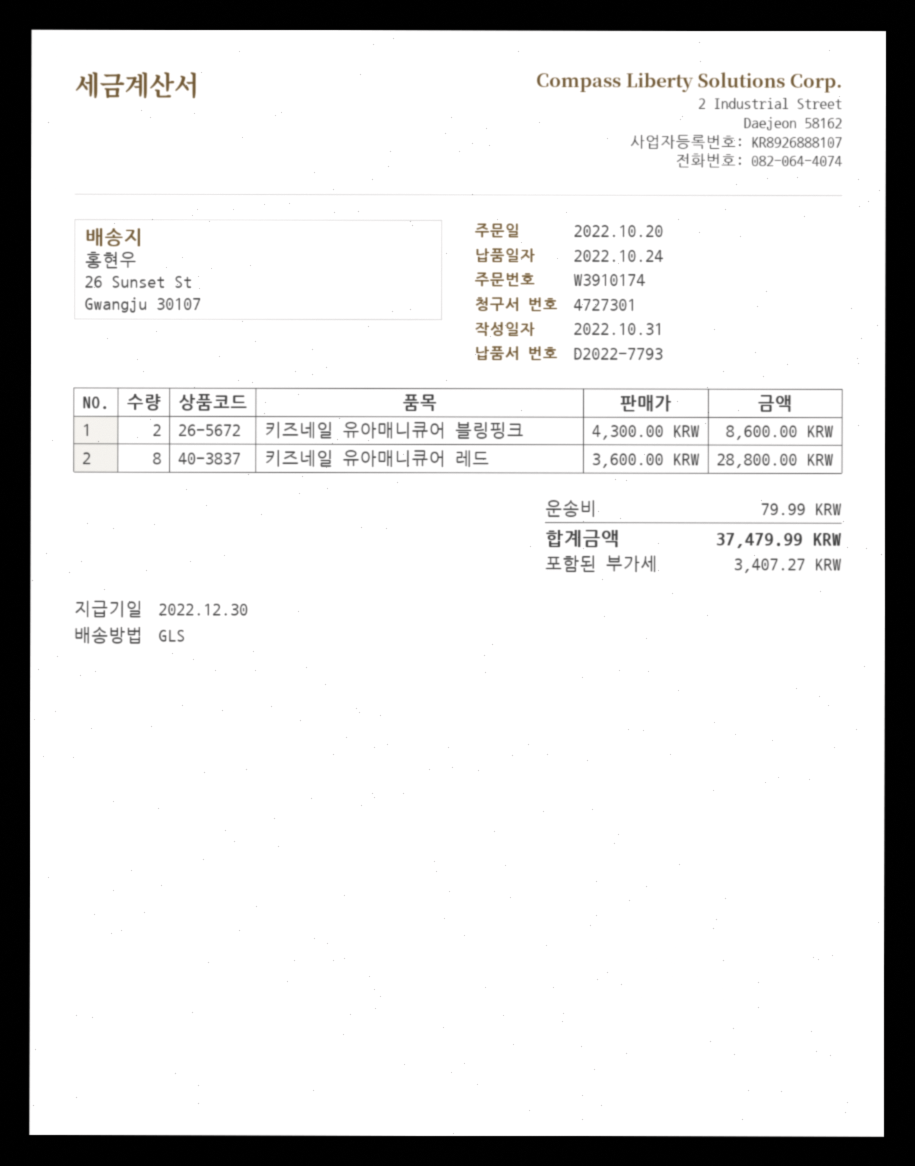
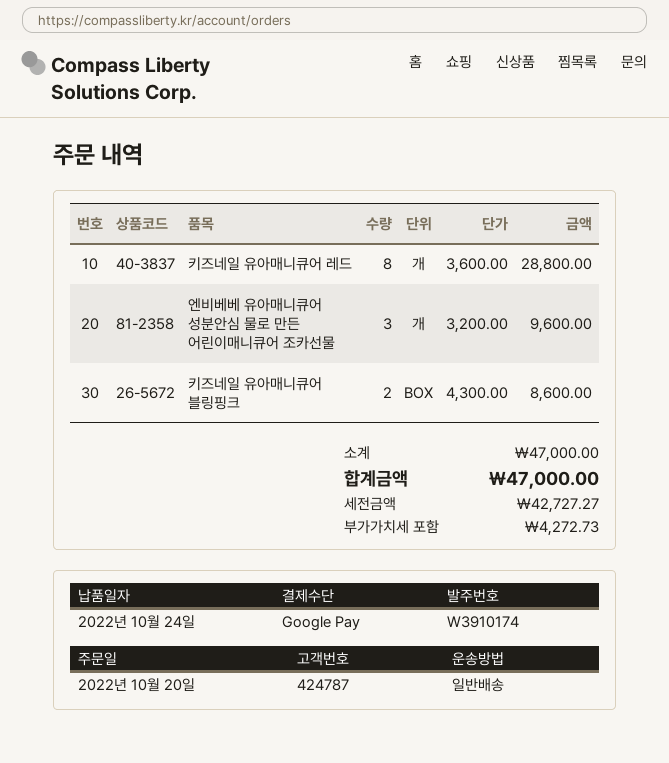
shipping method: GLS -> standard
엔비베베 유아매니큐어 성분안심 물로 만든 어린이매니큐어 조카선물: none -> 3 x 3200.00 = 9600.00
shipping: 79.99 -> none
tax: 3407.27 -> 4272.73
total: 37479.99 -> 47000.00

